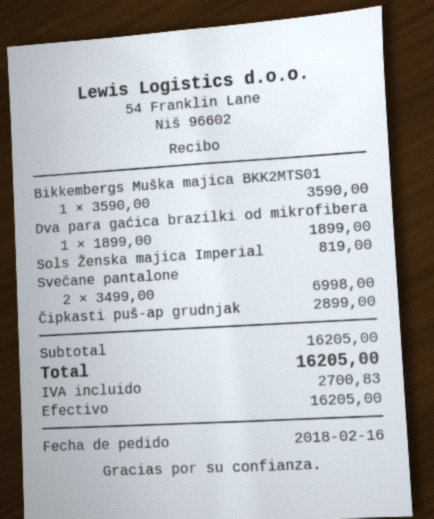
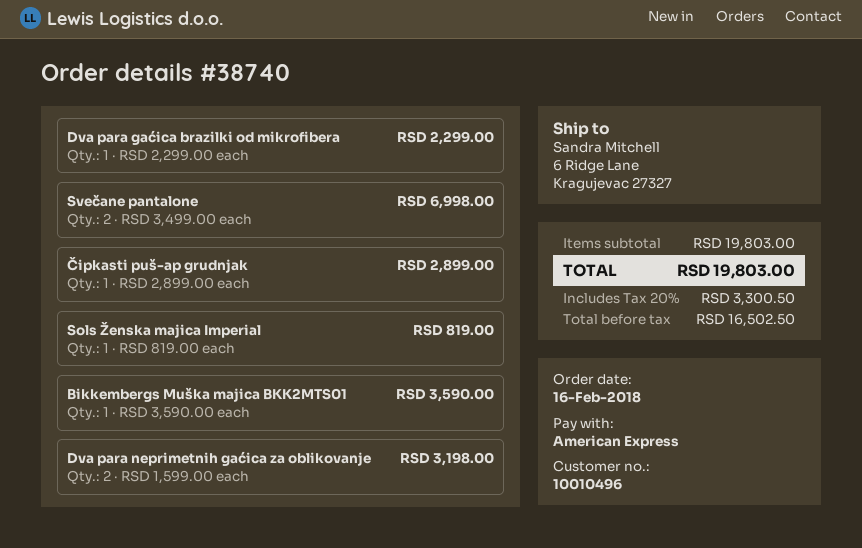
payment method: cash -> American Express
Dva para gaćica brazilki od mikrofibera: 1 x 1899.00 = 1899.00 -> 1 x 2299.00 = 2299.00
Dva para neprimetnih gaćica za oblikovanje: none -> 2 x 1599.00 = 3198.00
subtotal: 16205.00 -> 19803.00
tax: 2700.83 -> 3300.50
total: 16205.00 -> 19803.00

